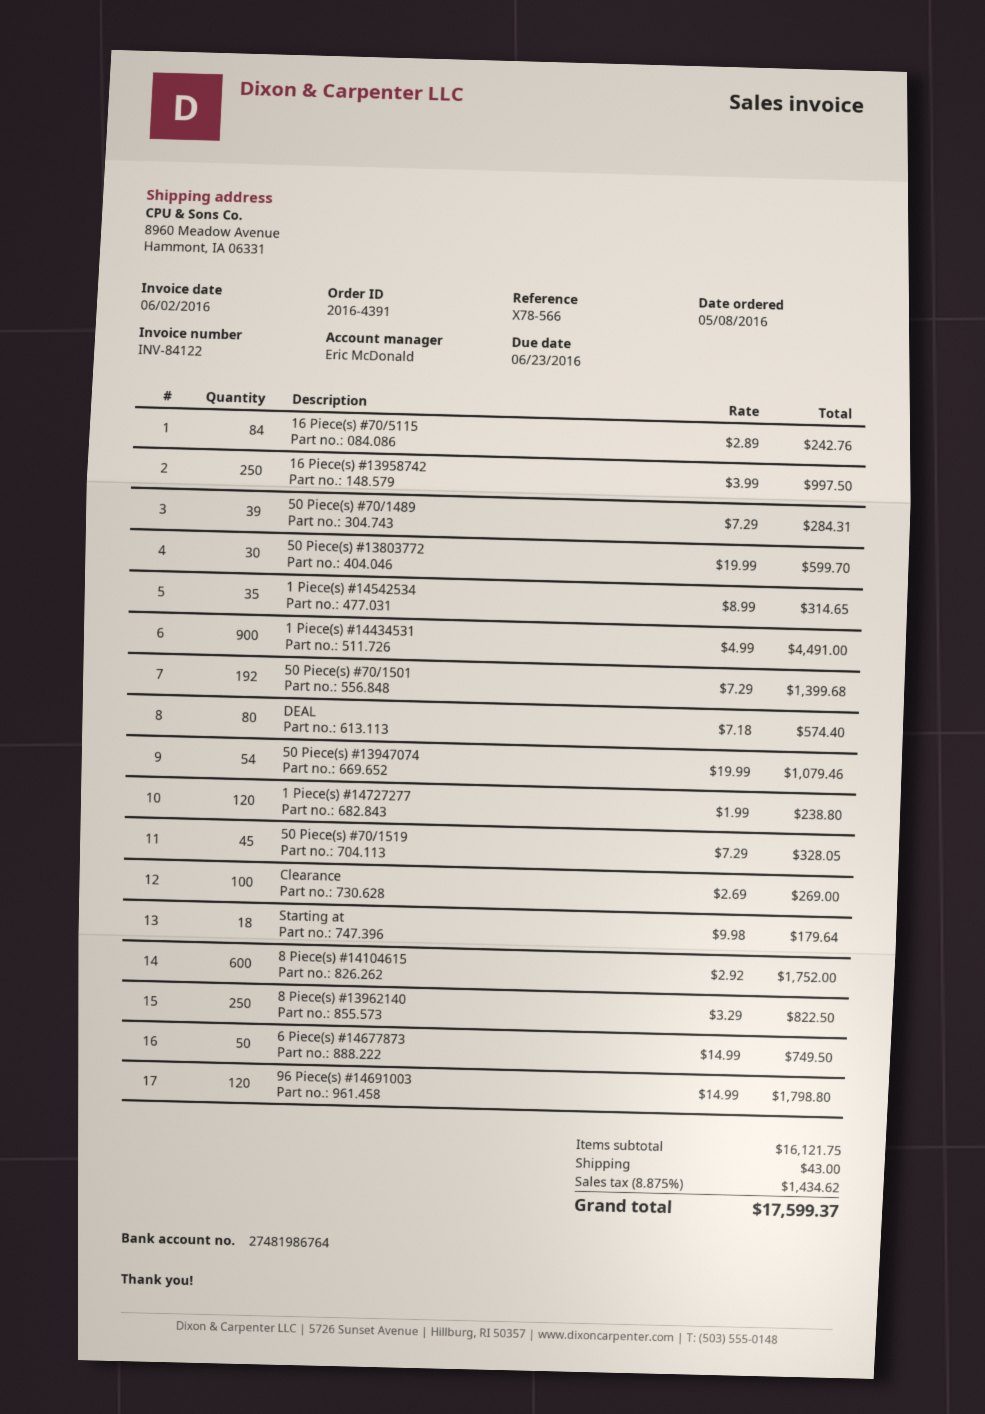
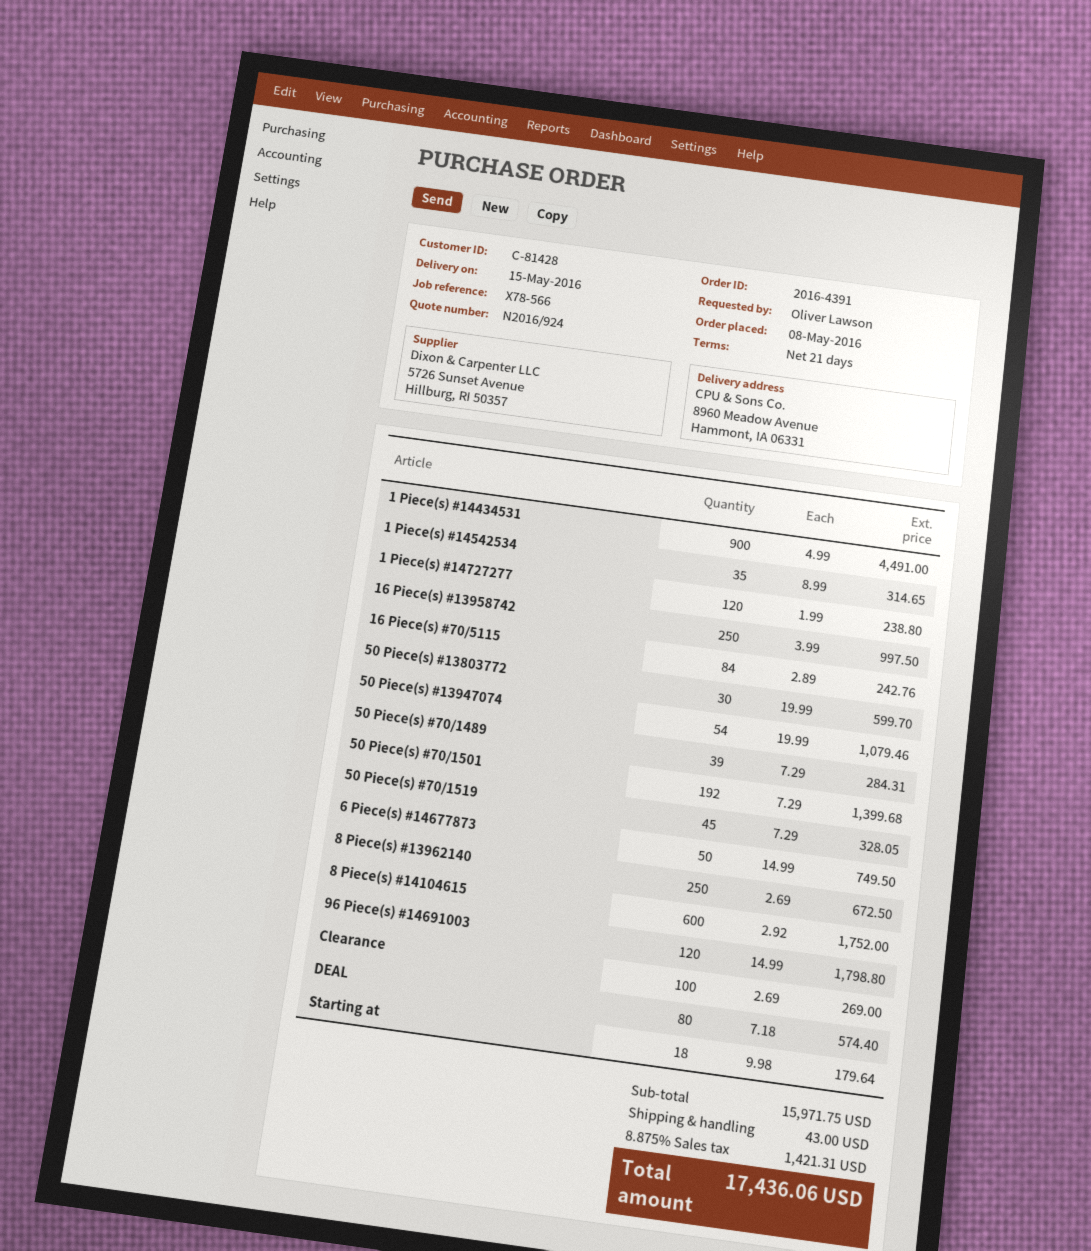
8 Piece(s) #13962140: 250 x 3.29 = 822.50 -> 250 x 2.69 = 672.50
subtotal: 16121.75 -> 15971.75
tax: 8.875% = 1434.62 -> 8.875% = 1421.31
total: 17599.37 -> 17436.06

